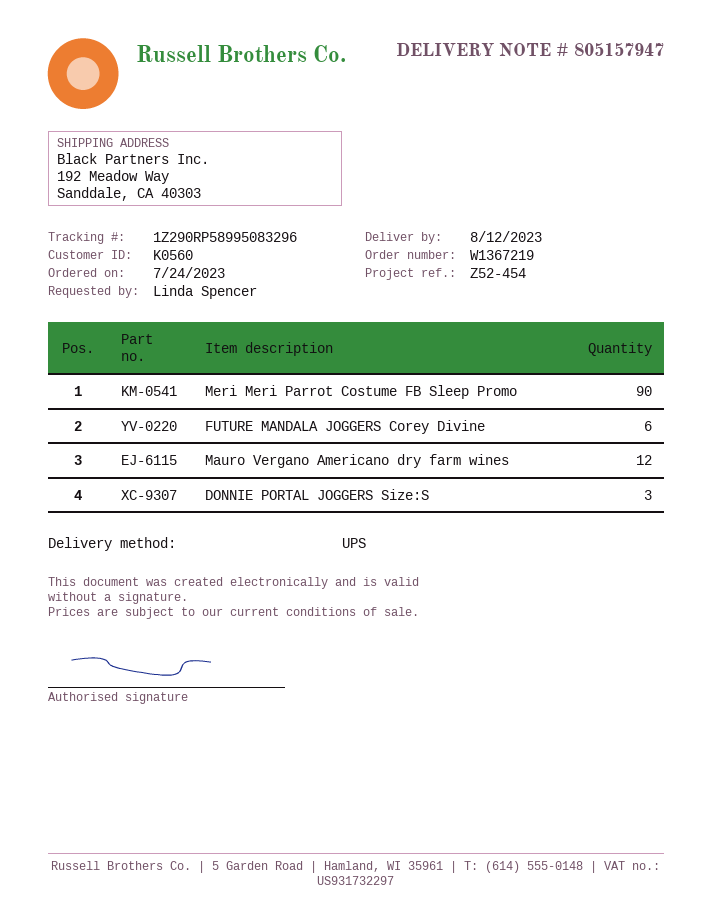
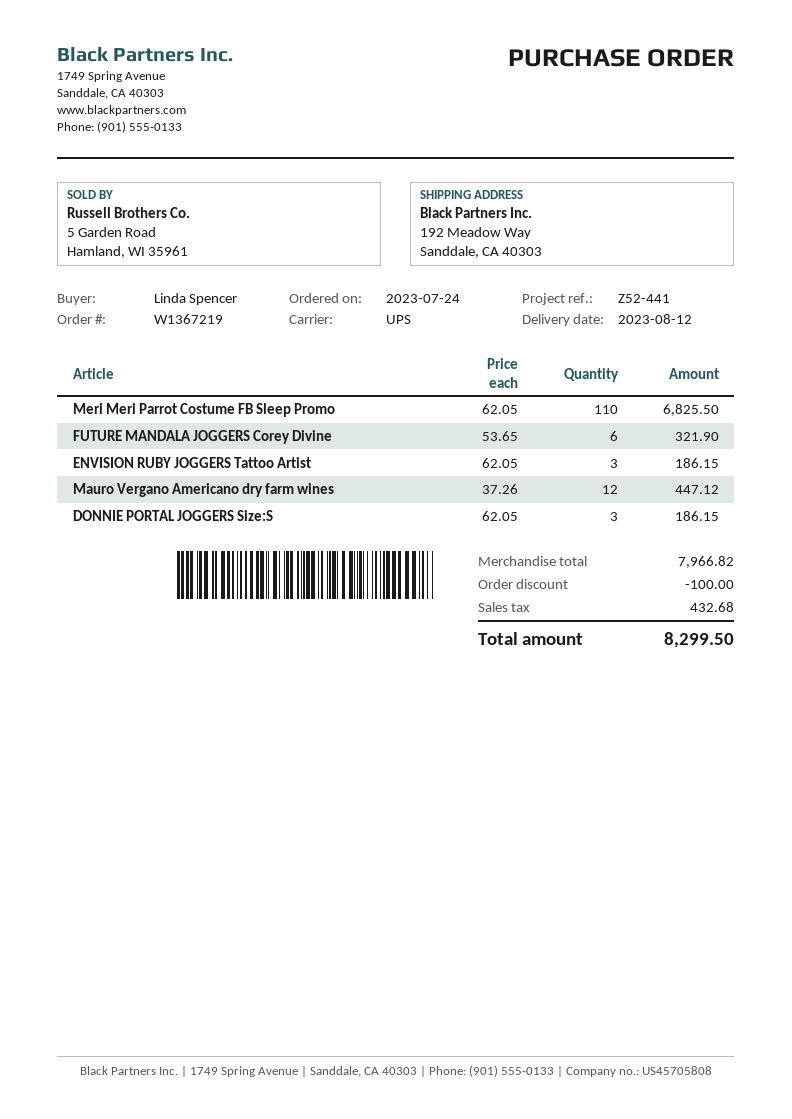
reference: Z52-454 -> Z52-441
Meri Meri Parrot Costume FB Sleep Promo: 90 -> 110
ENVISION RUBY JOGGERS Tattoo Artist: none -> 3

